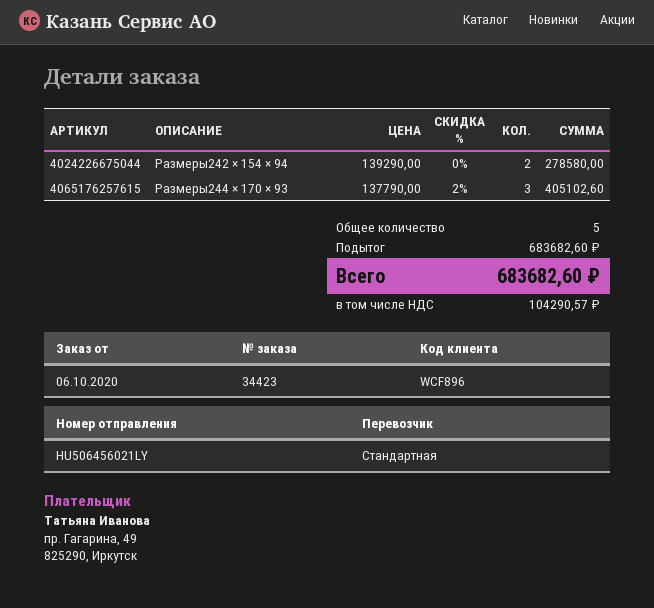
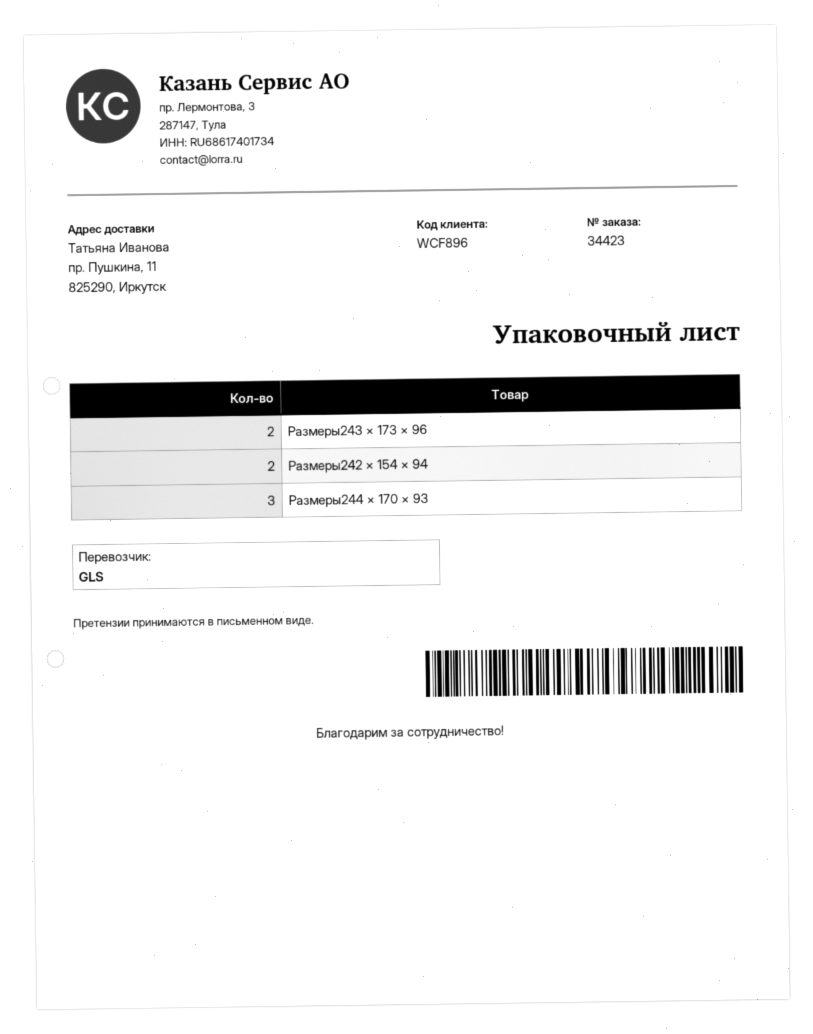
shipping method: standard -> GLS
Размеры243 × 173 × 96: none -> 2

